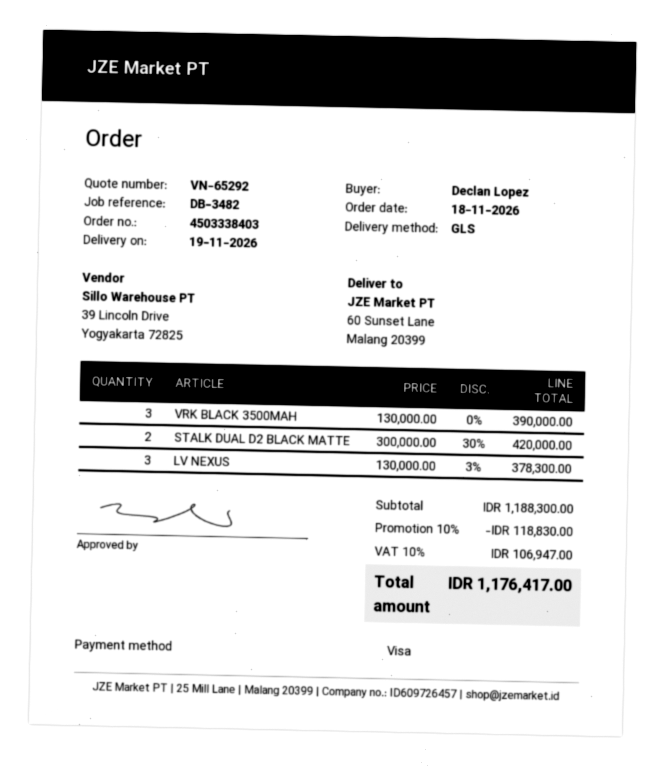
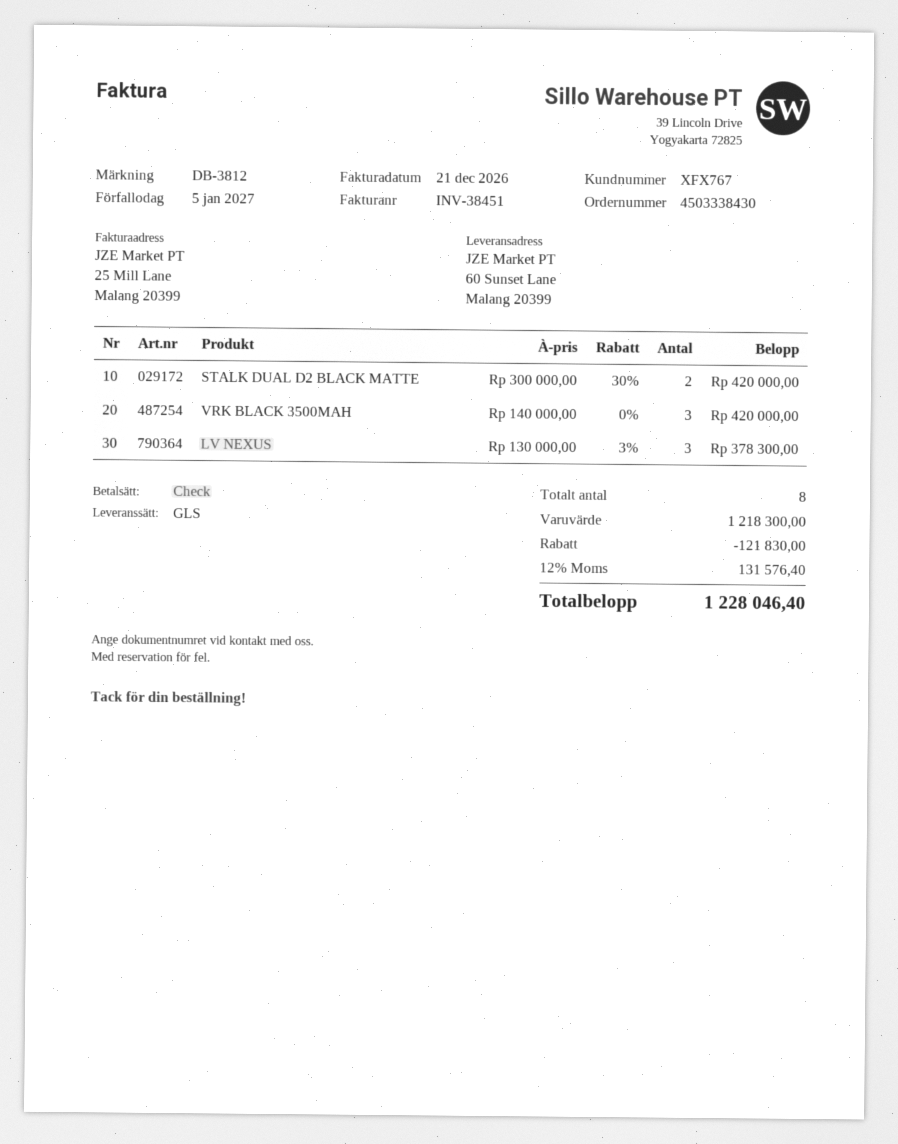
order number: 4503338403 -> 4503338430
reference: DB-3482 -> DB-3812
payment method: Visa -> cheque
VRK BLACK 3500MAH: 3 x 130000.00 = 390000.00 -> 3 x 140000.00 = 420000.00
subtotal: 1188300.00 -> 1218300.00
discount: 118830.00 -> 121830.00
tax: 10% = 106947.00 -> 12% = 131576.40
total: 1176417.00 -> 1228046.40

